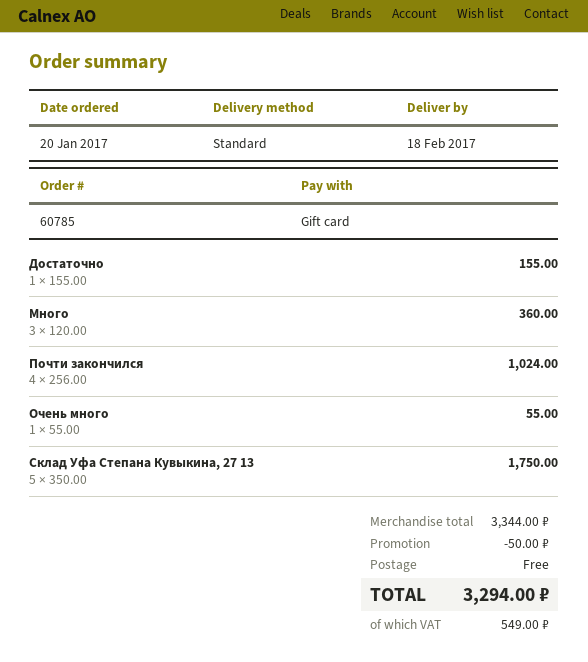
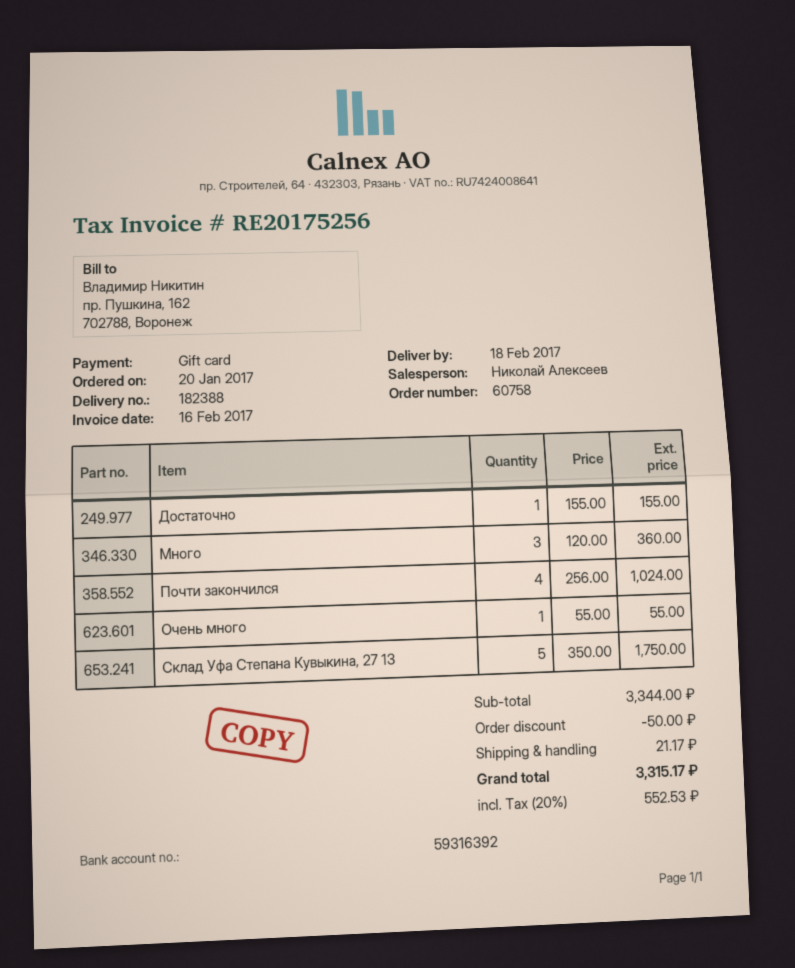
order number: 60785 -> 60758
shipping: 0.00 -> 21.17
tax: 549.00 -> 552.53
total: 3294.00 -> 3315.17

